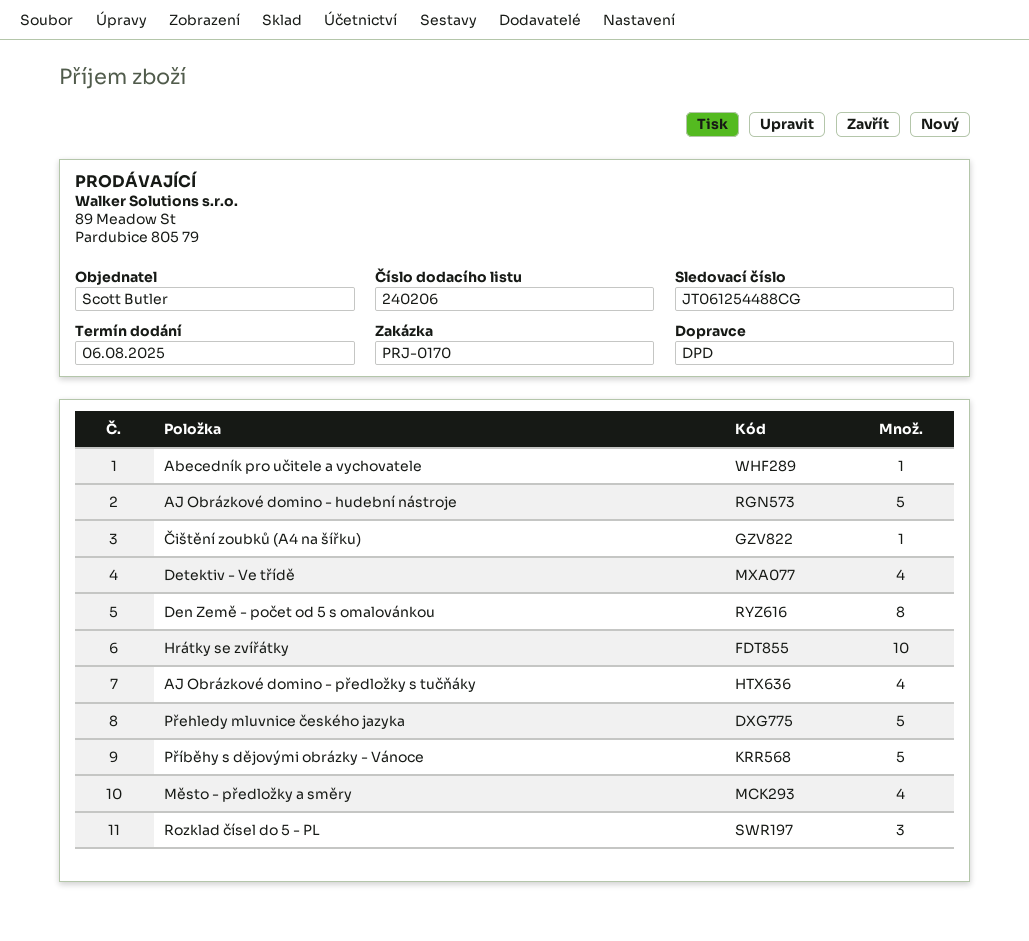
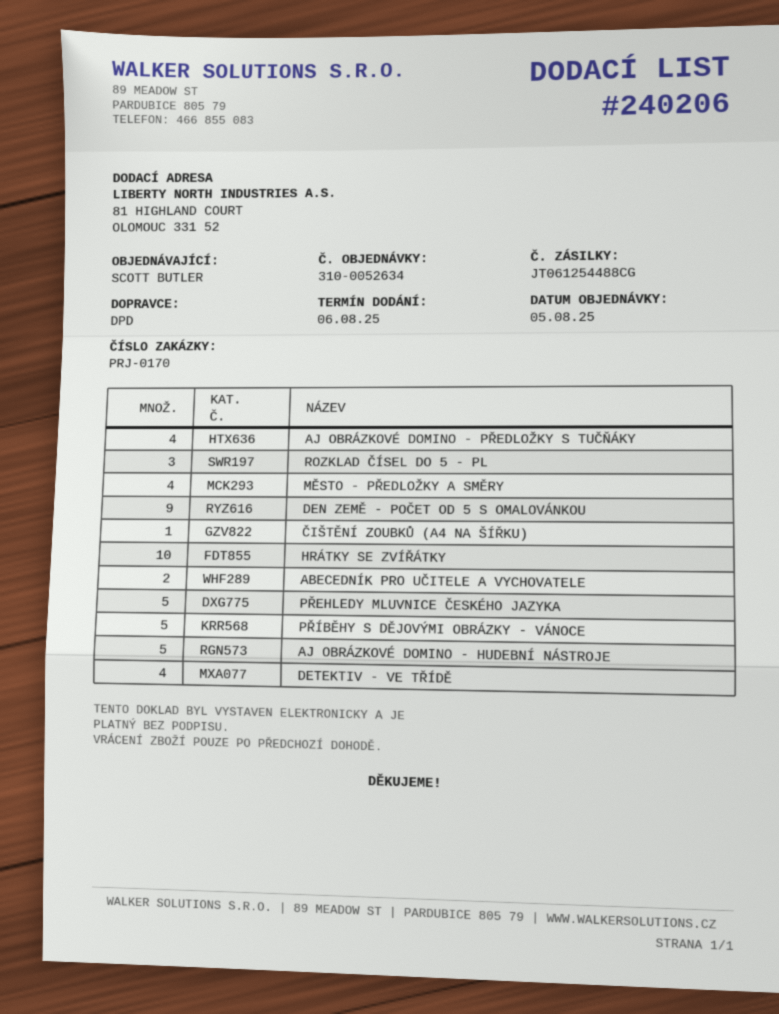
Abecedník pro učitele a vychovatele: 1 -> 2
Den Země - počet od 5 s omalovánkou: 8 -> 9

